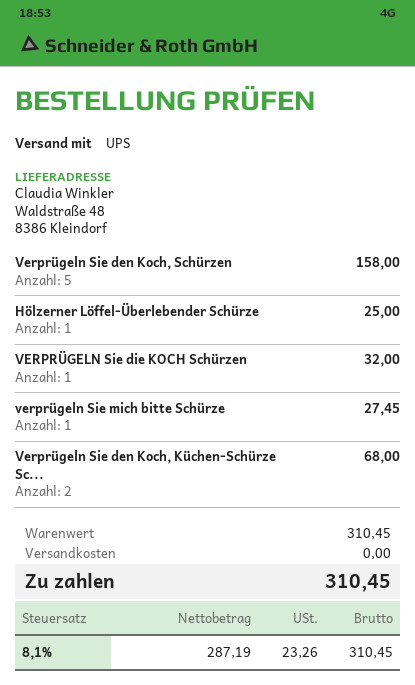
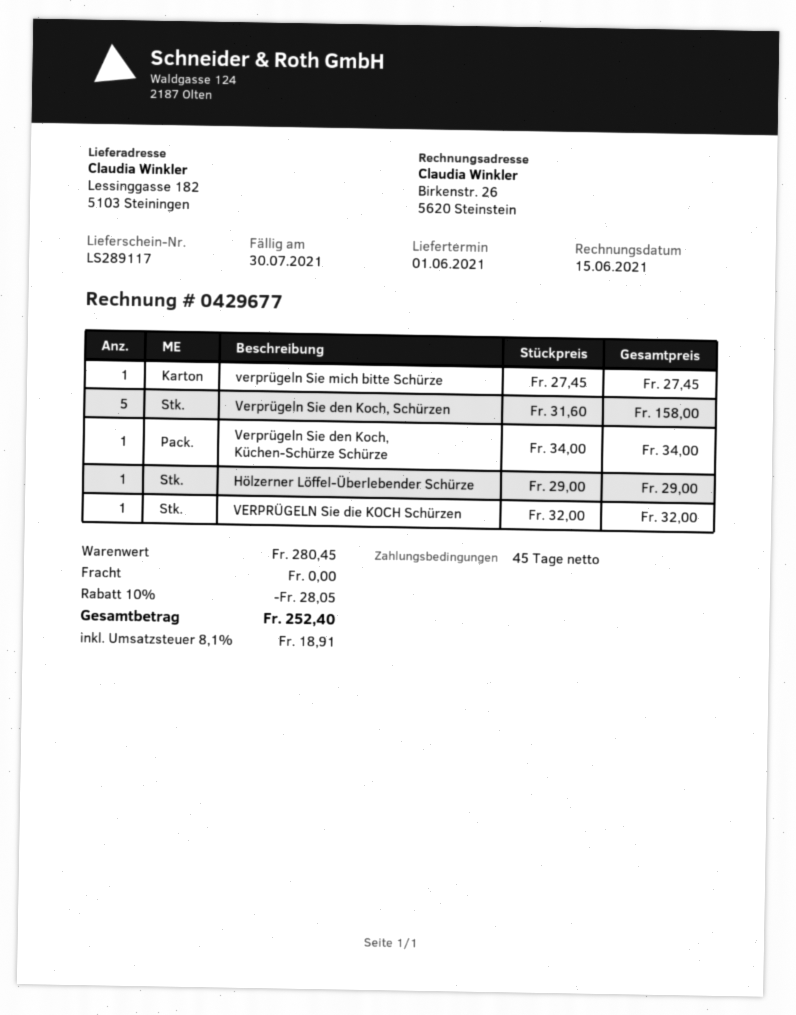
ship to: Waldstraße 48, 8386 Kleindorf -> Lessinggasse 182, 5103 Steiningen
Hölzerner Löffel-Überlebender Schürze: 1 for 25.00 -> 1 for 29.00
Verprügeln Sie den Koch, Küchen-Schürze Sc...: 2 for 68.00 -> 1 for 34.00
subtotal: 310.45 -> 280.45
discount: none -> 10% = 28.05
tax: 8.1% = 23.26 -> 8.1% = 18.91
total: 310.45 -> 252.40

